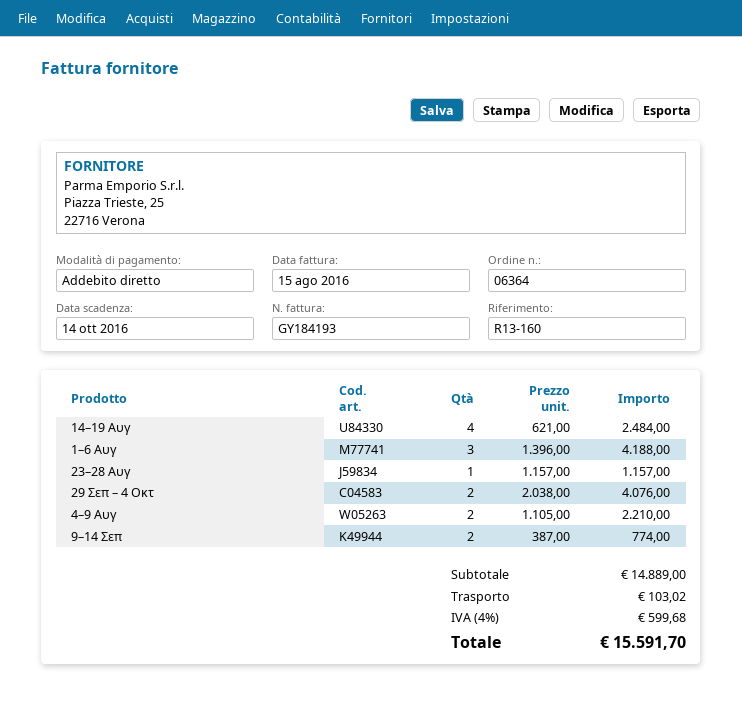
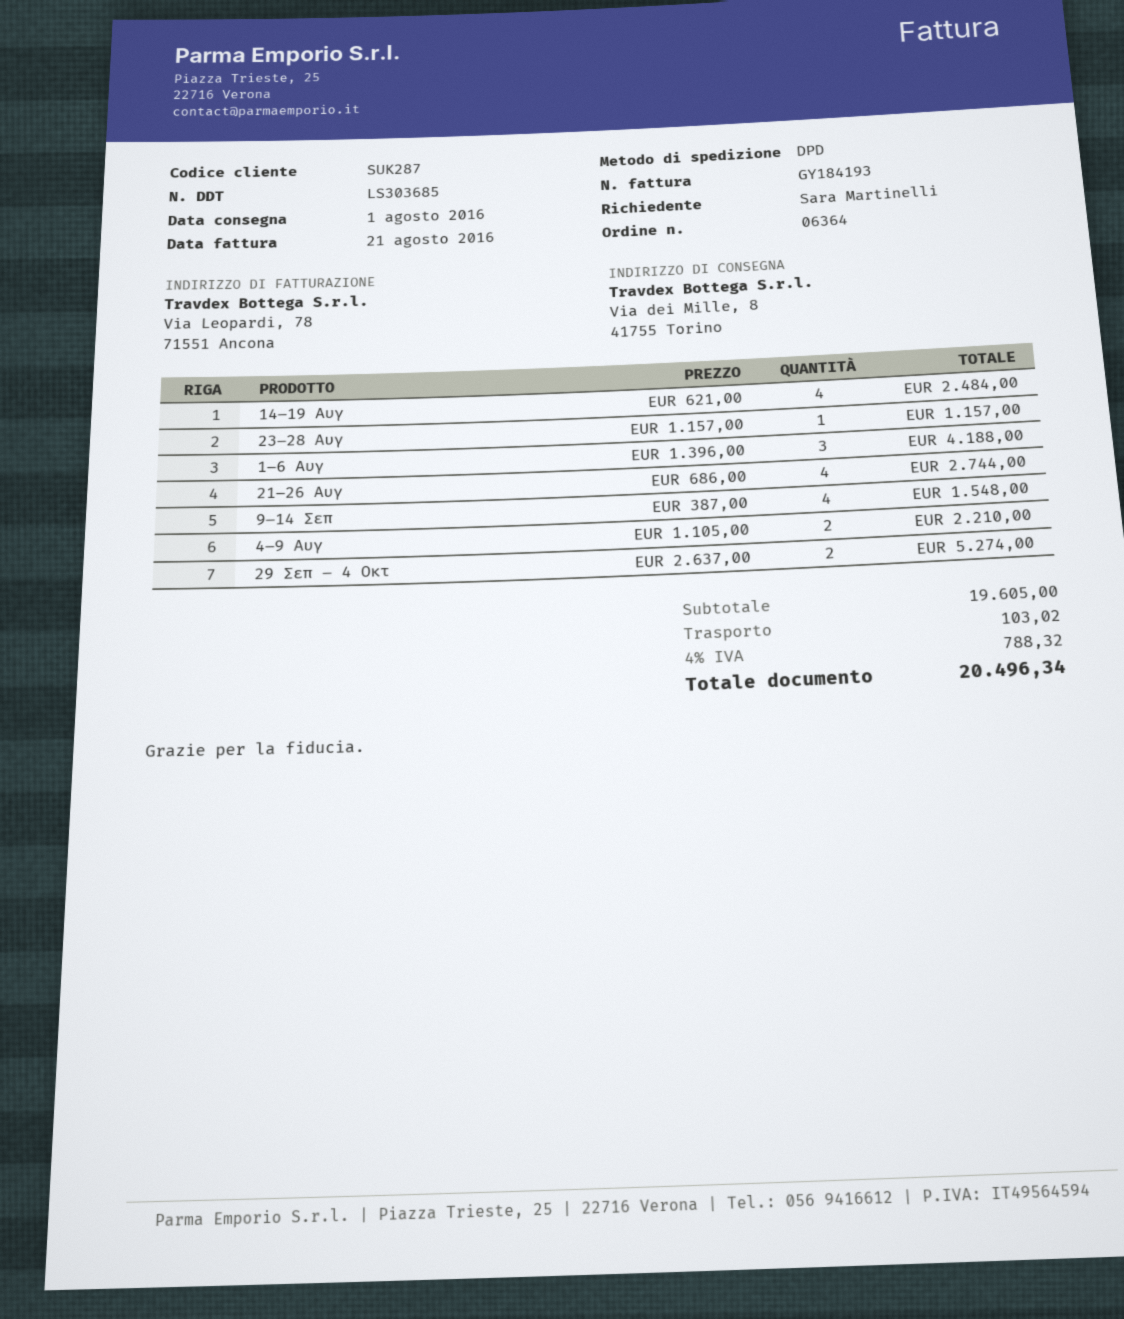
invoice date: 2016-08-15 -> 2016-08-21
29 Σεπ – 4 Οκτ: 2 x 2038.00 = 4076.00 -> 2 x 2637.00 = 5274.00
9–14 Σεπ: 2 x 387.00 = 774.00 -> 4 x 387.00 = 1548.00
21–26 Αυγ: none -> 4 x 686.00 = 2744.00
subtotal: 14889.00 -> 19605.00
tax: 4% = 599.68 -> 4% = 788.32
total: 15591.70 -> 20496.34

